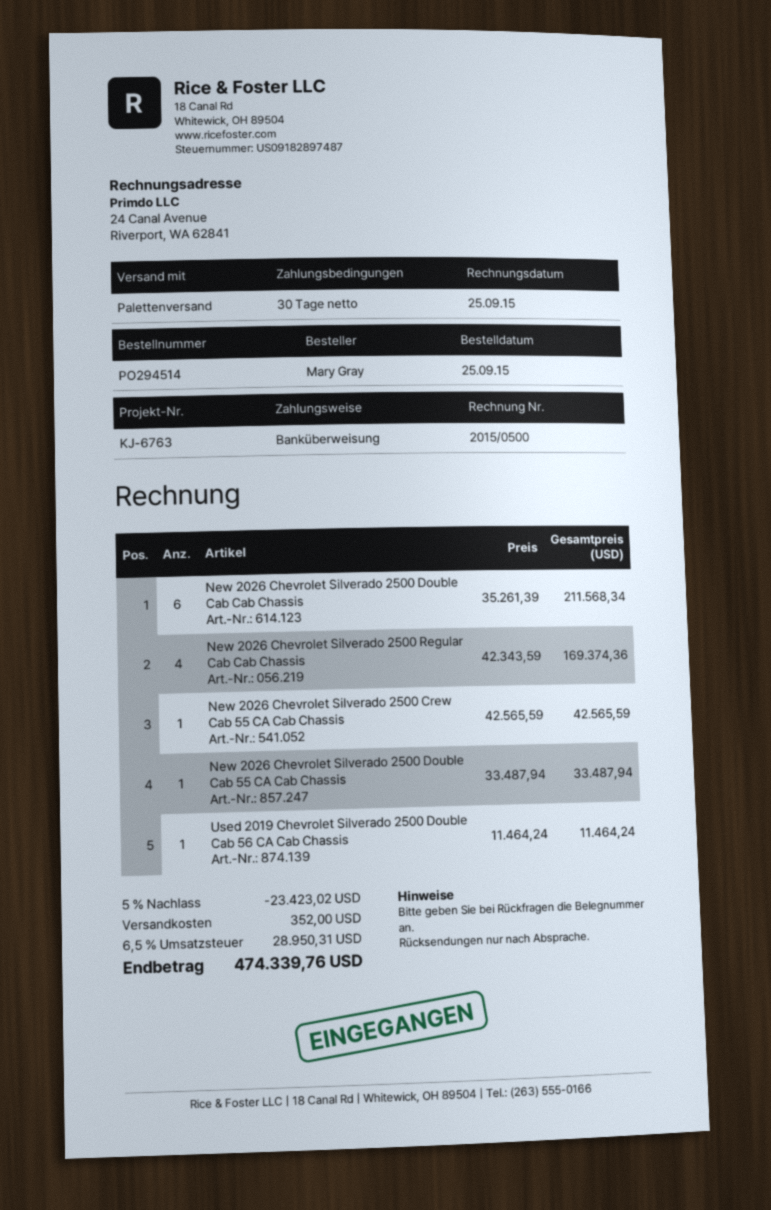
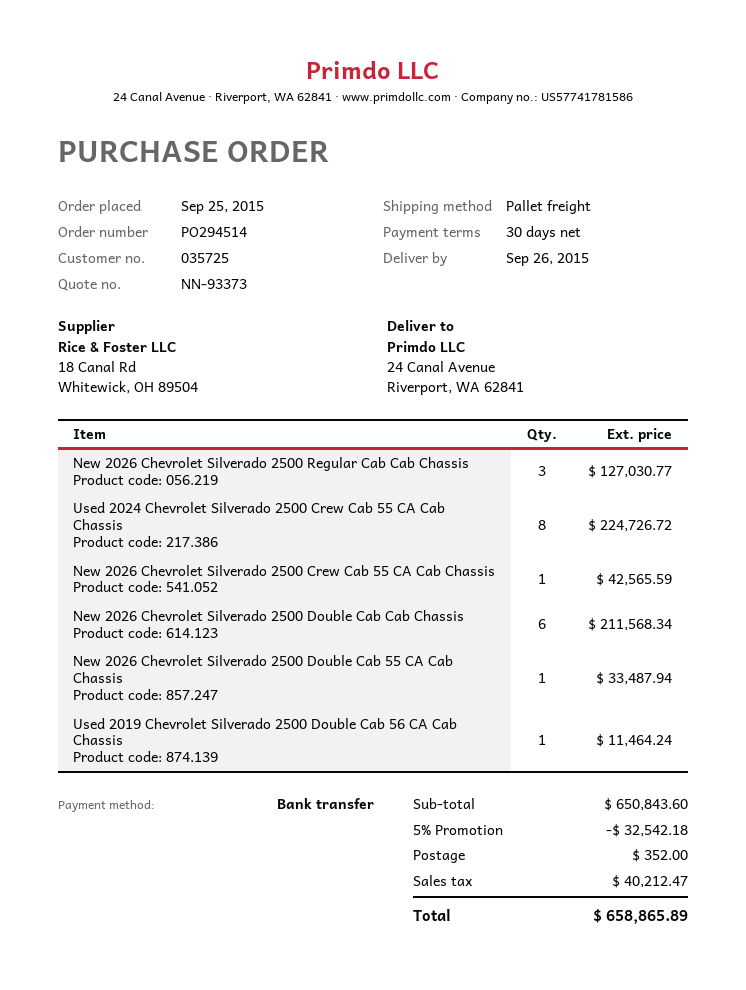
New 2026 Chevrolet Silverado 2500 Regular Cab Cab Chassis: 4 for 169374.36 -> 3 for 127030.77
Used 2024 Chevrolet Silverado 2500 Crew Cab 55 CA Cab Chassis: none -> 8 for 224726.72
discount: 5% = 23423.02 -> 5% = 32542.18
tax: 28950.31 -> 40212.47
total: 474339.76 -> 658865.89

